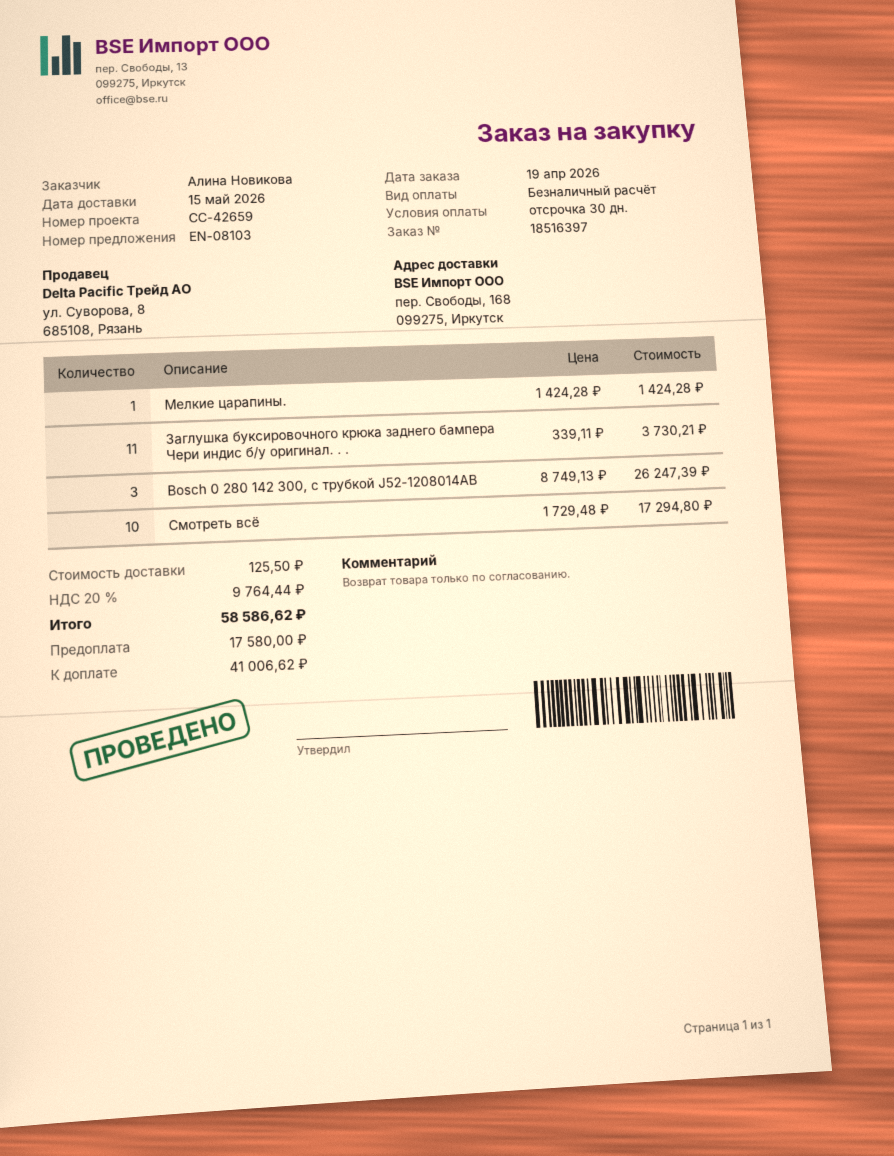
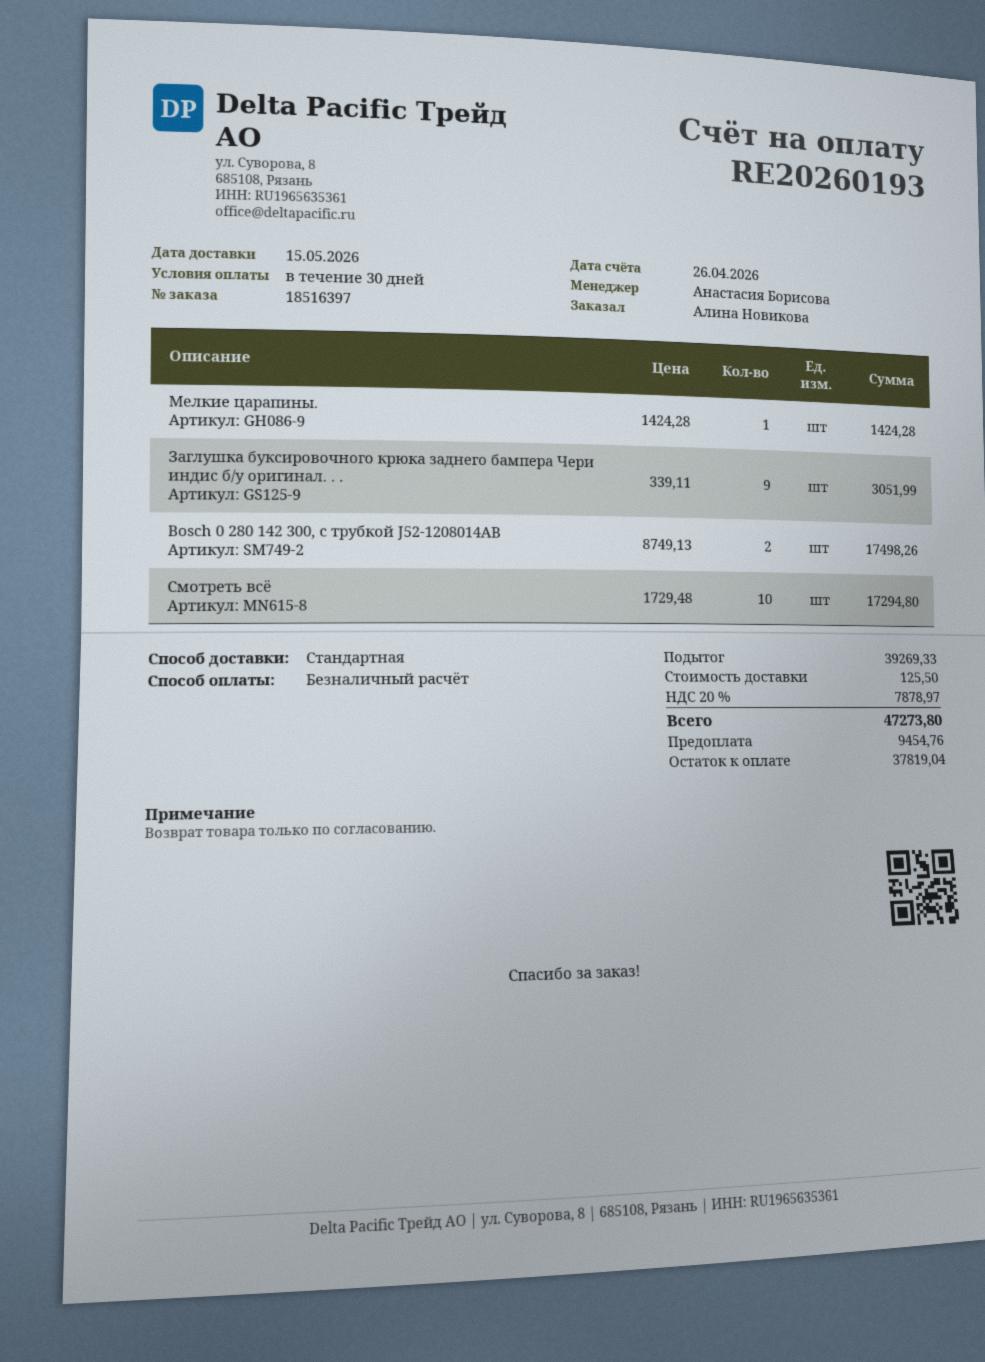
Заглушка буксировочного крюка заднего бампера Чери индис б/у оригинал. . .: 11 x 339.11 = 3730.21 -> 9 x 339.11 = 3051.99
Bosch 0 280 142 300, с трубкой J52-1208014AB: 3 x 8749.13 = 26247.39 -> 2 x 8749.13 = 17498.26
tax: 20% = 9764.44 -> 20% = 7878.97
total: 58586.62 -> 47273.80
deposit: 17580.00 -> 9454.76
balance: 41006.62 -> 37819.04

